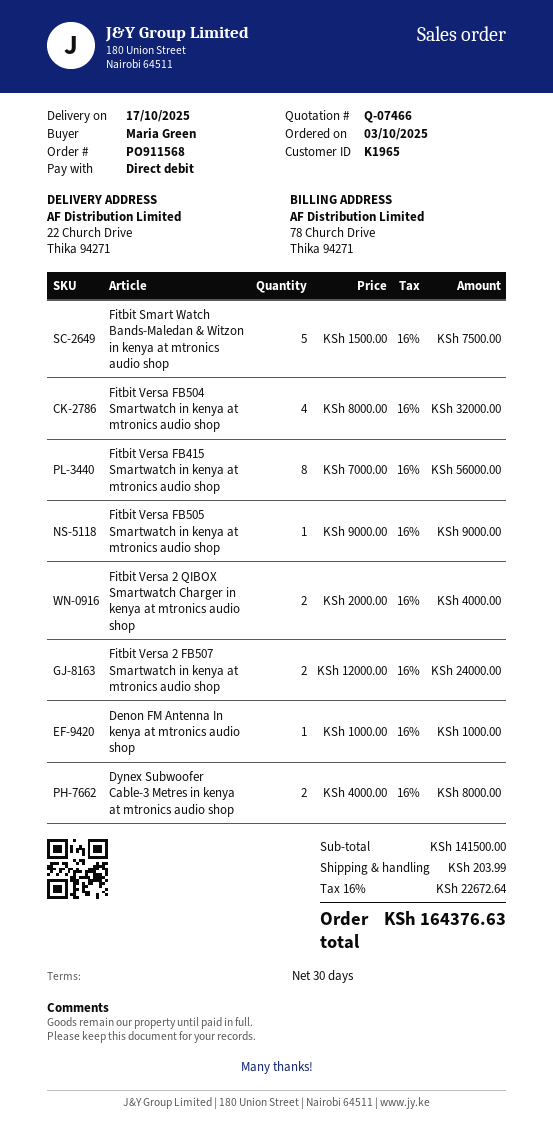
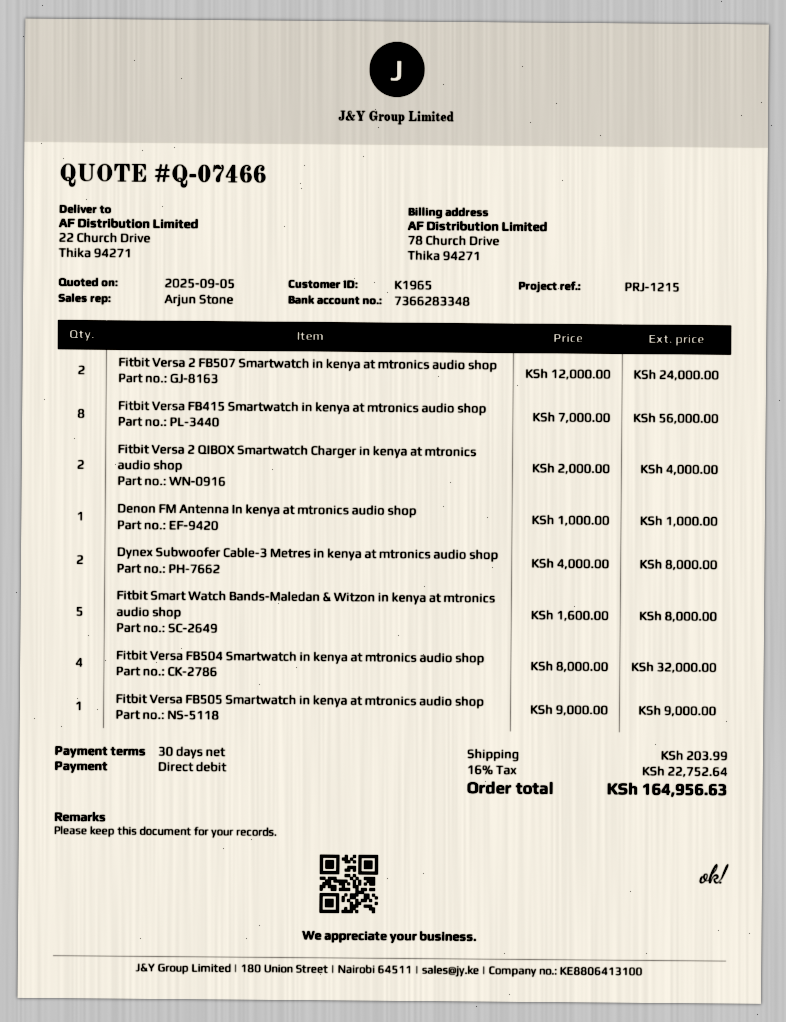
Fitbit Smart Watch Bands-Maledan & Witzon in kenya at mtronics audio shop: 5 x 1500.00 = 7500.00 -> 5 x 1600.00 = 8000.00
tax: 16% = 22672.64 -> 16% = 22752.64
total: 164376.63 -> 164956.63

